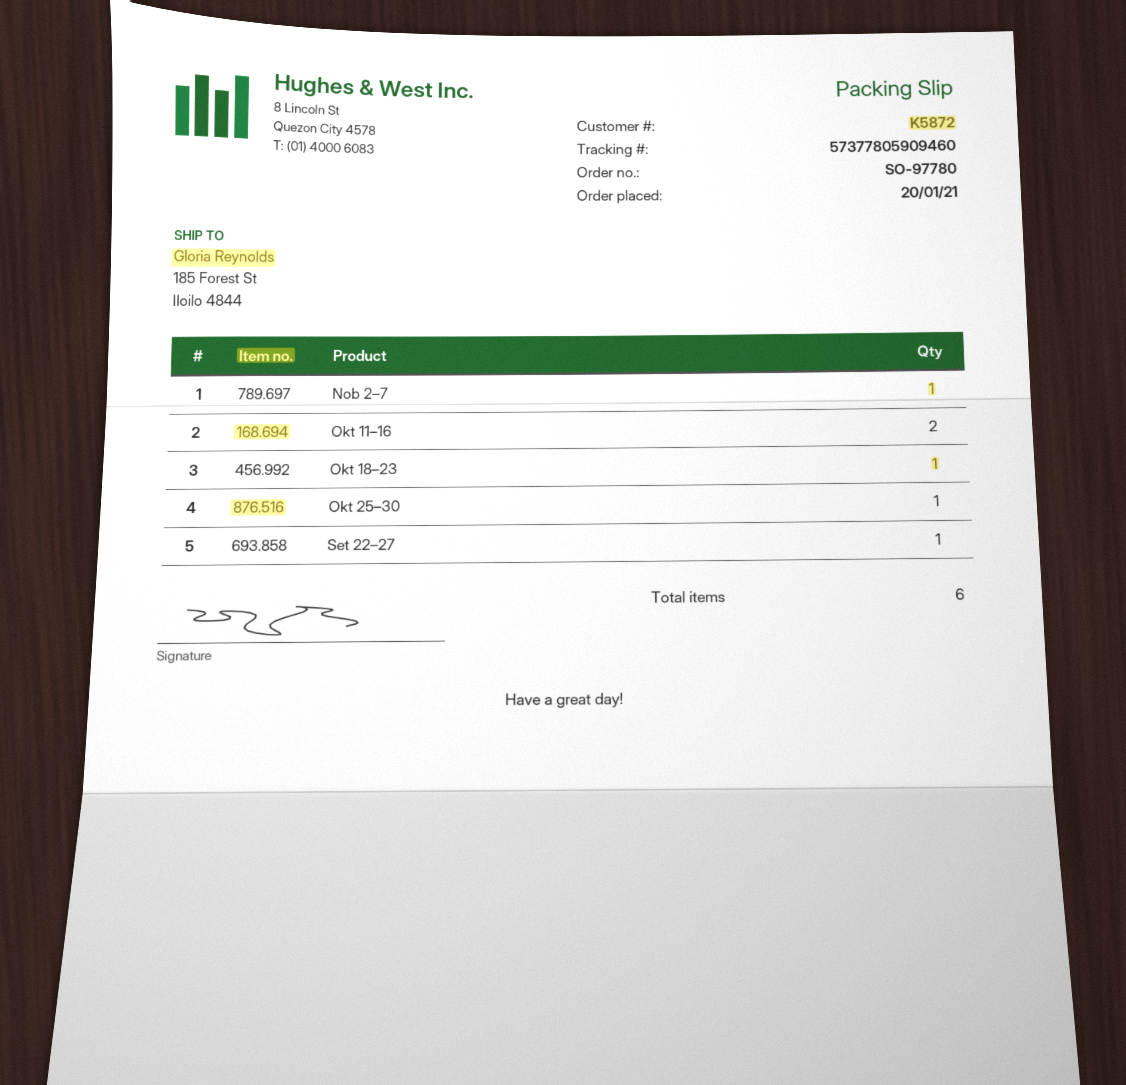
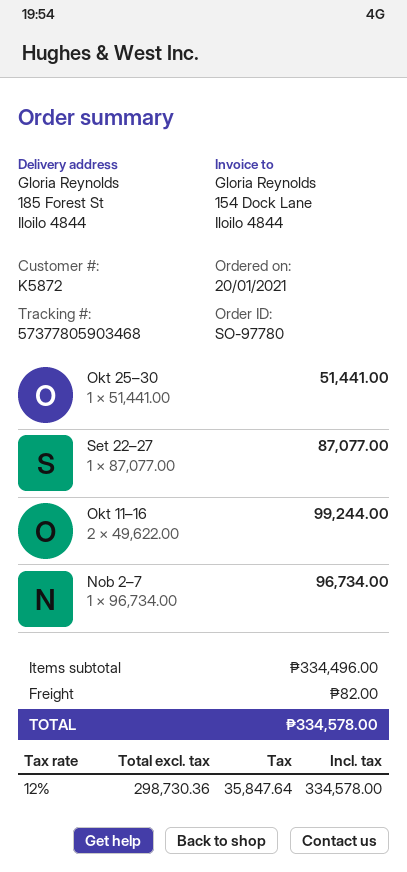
tracking number: 57377805909460 -> 57377805903468
Okt 18–23: 1 -> none

